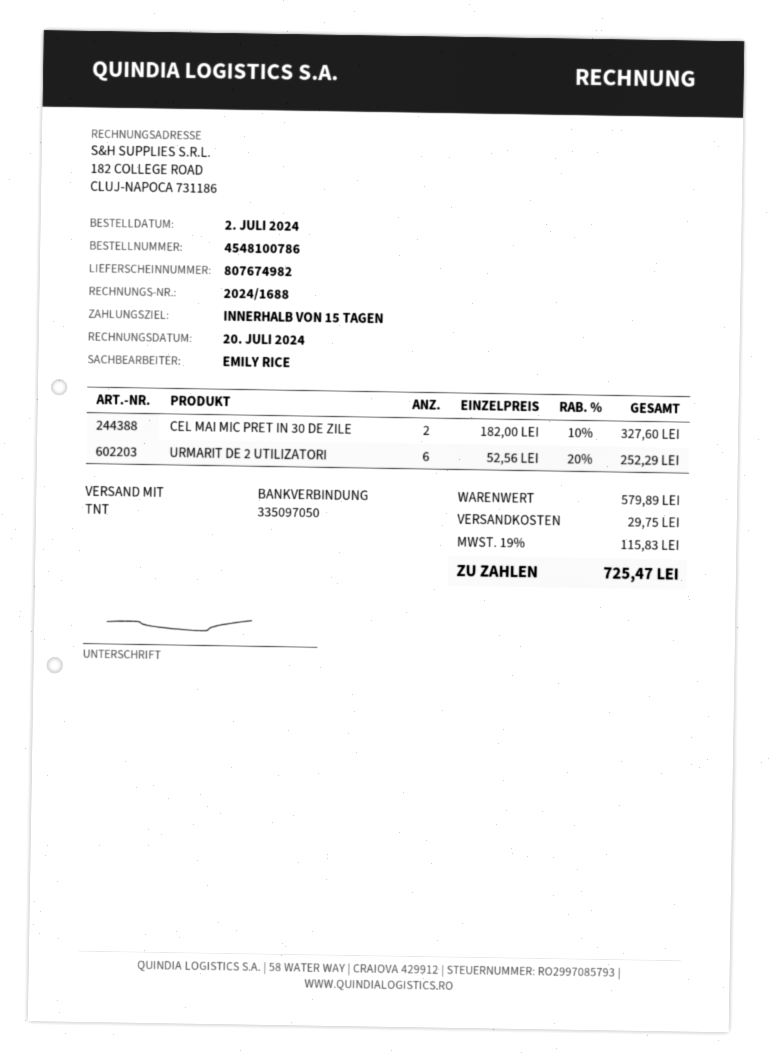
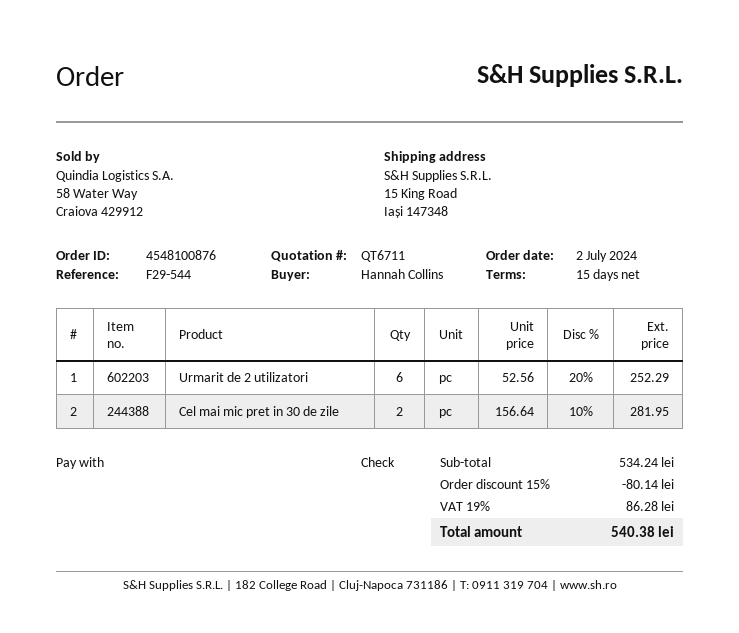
order number: 4548100786 -> 4548100876
CEL MAI MIC PRET IN 30 DE ZILE: 2 x 182.00 - 10% = 327.60 -> 2 x 156.64 - 10% = 281.95
subtotal: 579.89 -> 534.24
discount: none -> 15% = 80.14
shipping: 29.75 -> none
tax: 19% = 115.83 -> 19% = 86.28
total: 725.47 -> 540.38

